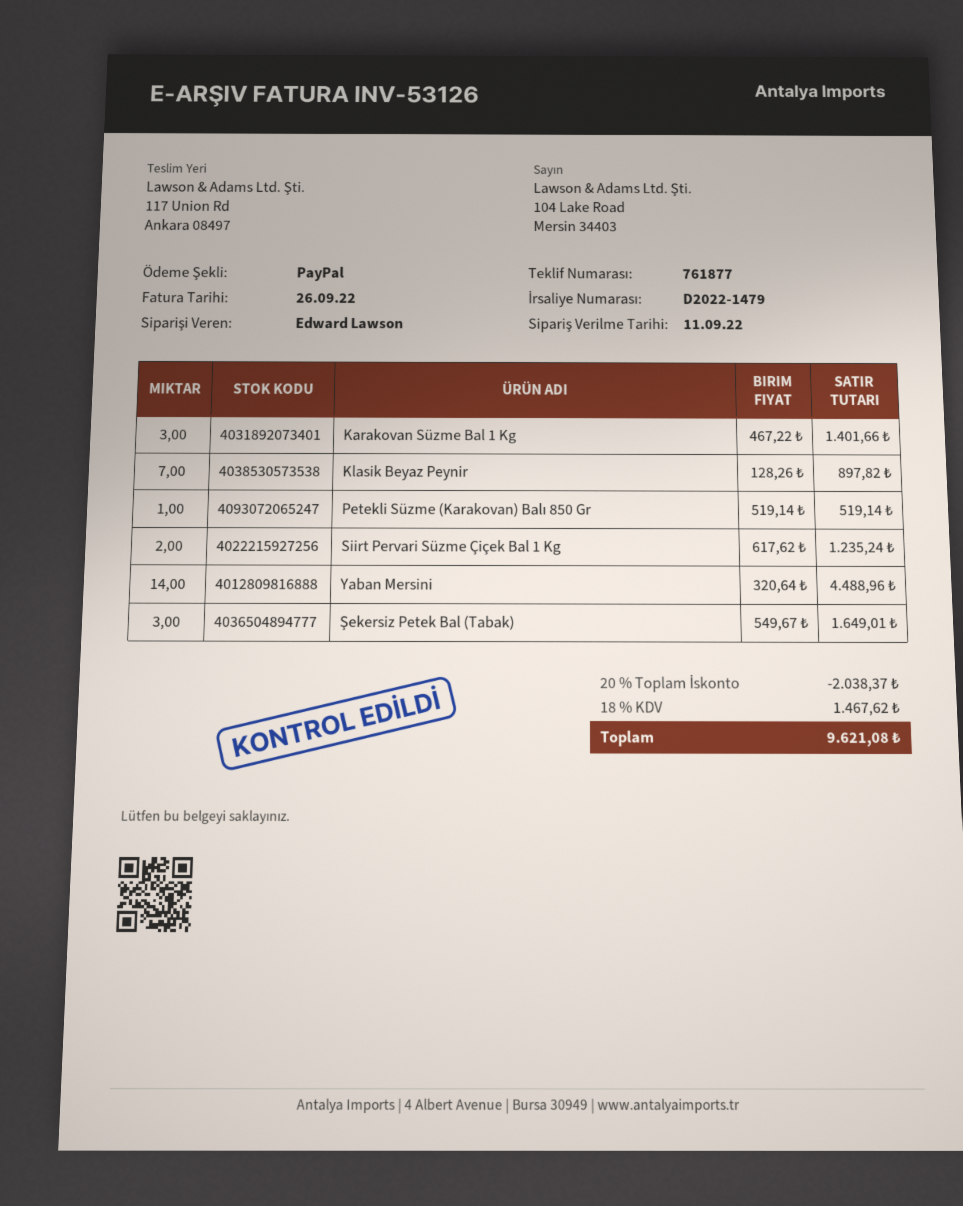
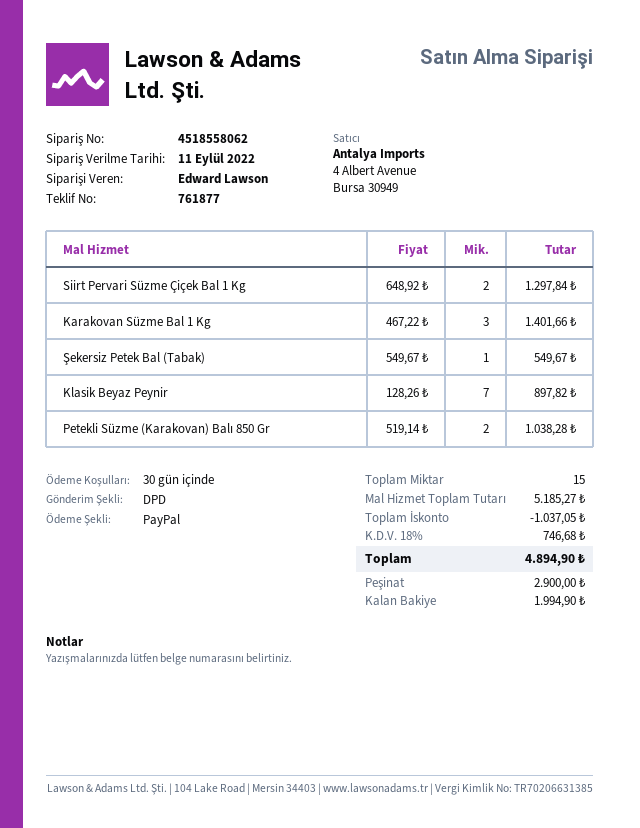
Petekli Süzme (Karakovan) Balı 850 Gr: 1 x 519.14 = 519.14 -> 2 x 519.14 = 1038.28
Siirt Pervari Süzme Çiçek Bal 1 Kg: 2 x 617.62 = 1235.24 -> 2 x 648.92 = 1297.84
Yaban Mersini: 14 x 320.64 = 4488.96 -> none
Şekersiz Petek Bal (Tabak): 3 x 549.67 = 1649.01 -> 1 x 549.67 = 549.67
discount: 2038.37 -> 1037.05
tax: 18% = 1467.62 -> 18% = 746.68
total: 9621.08 -> 4894.90

